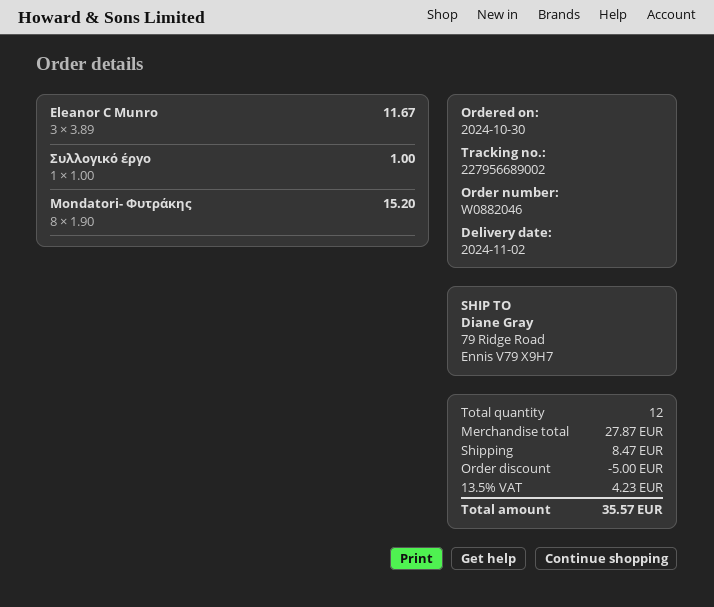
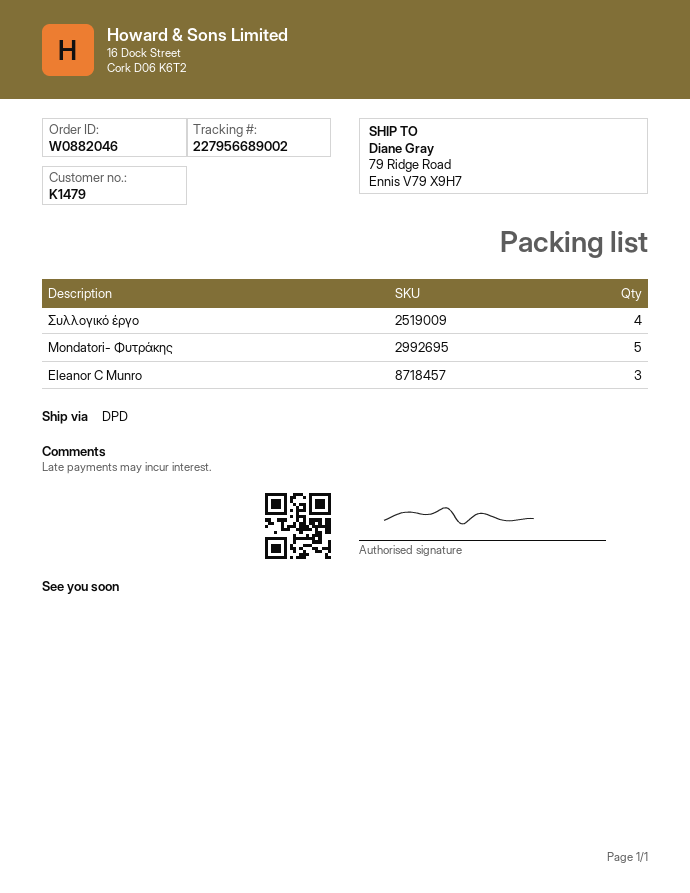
Συλλογικό έργο: 1 -> 4
Mondatori- Φυτράκης: 8 -> 5

